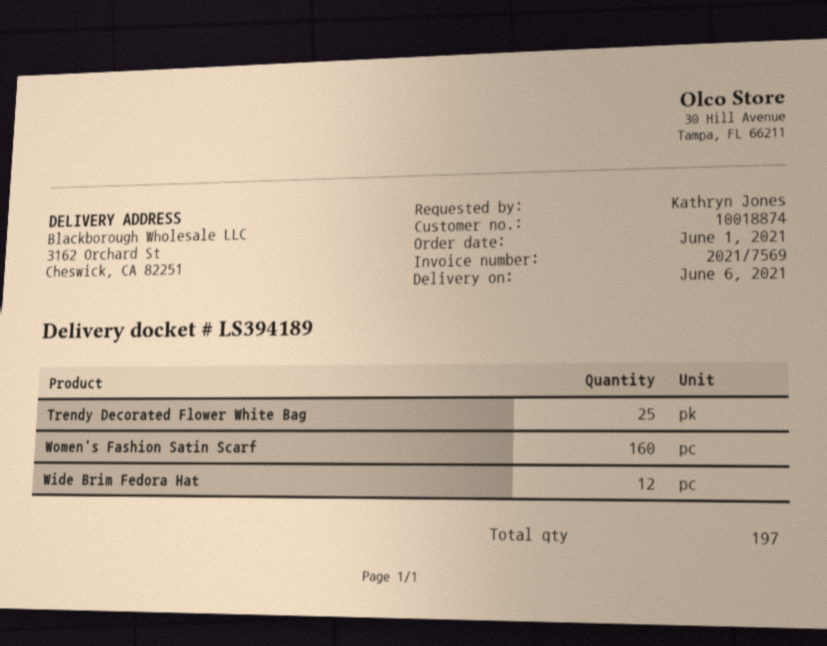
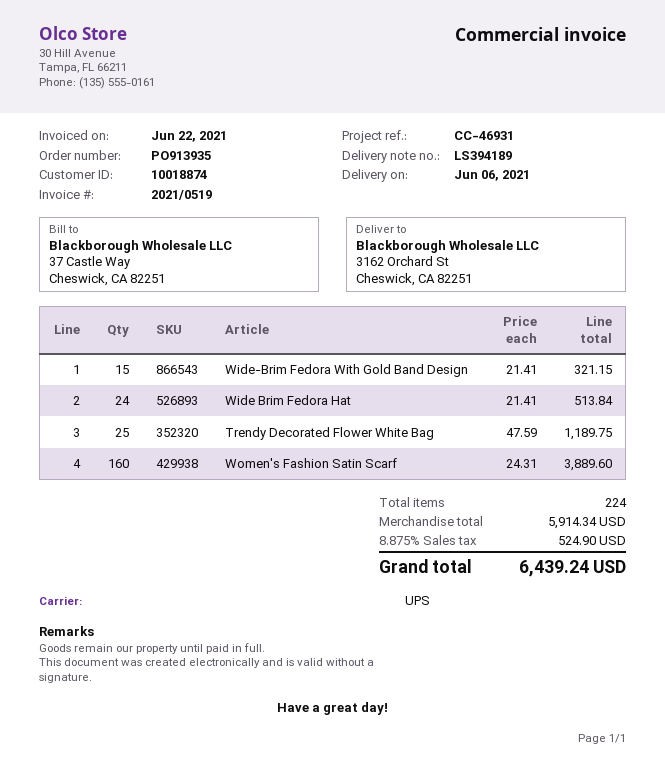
invoice number: 2021/7569 -> 2021/0519
Wide Brim Fedora Hat: 12 -> 24
Wide-Brim Fedora With Gold Band Design: none -> 15
total quantity: 197 -> 224

